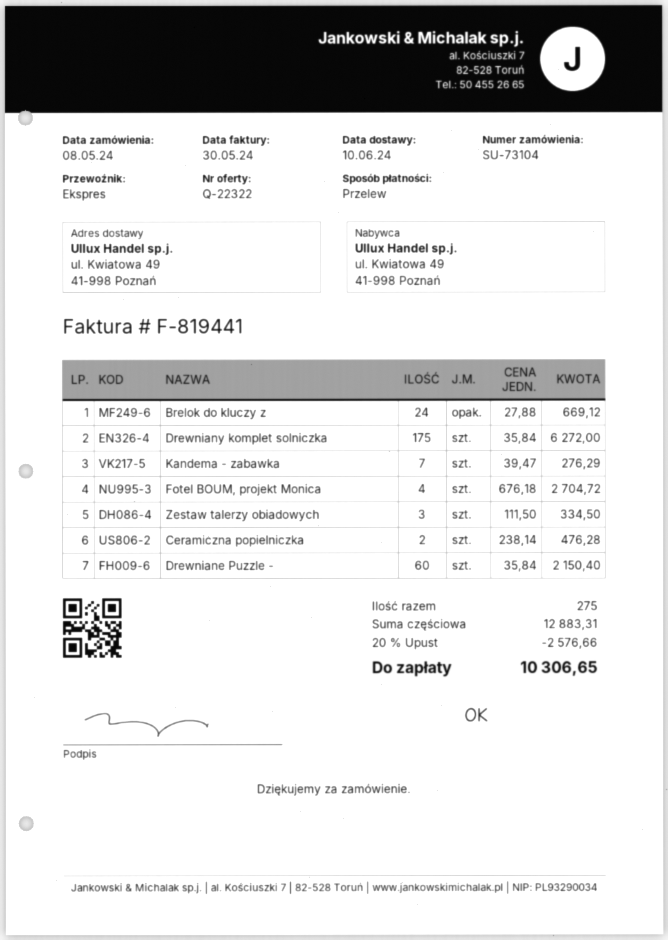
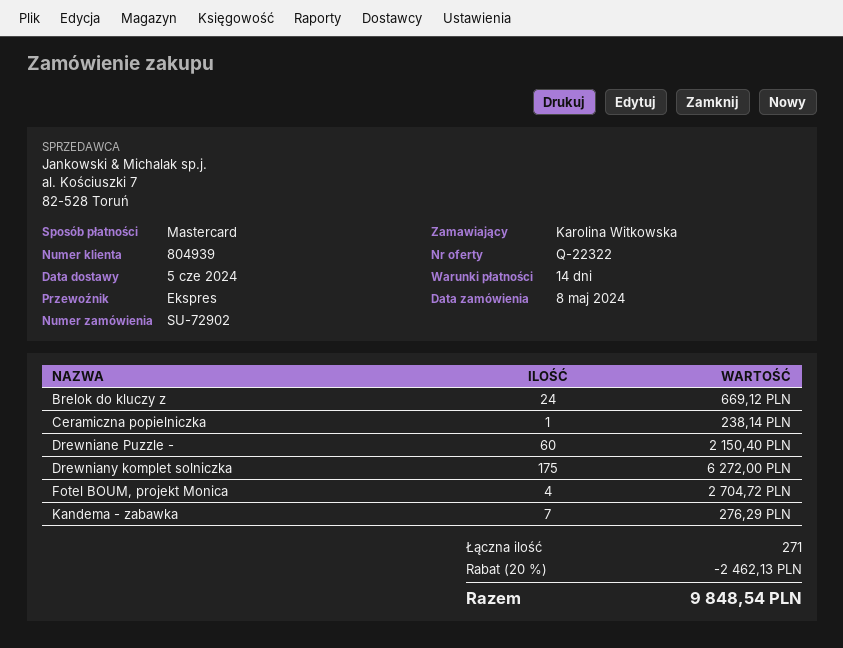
order number: SU-73104 -> SU-72902
delivery date: 2024-06-10 -> 2024-06-05
payment method: bank transfer -> Mastercard
Zestaw talerzy obiadowych: 3 for 334.50 -> none
Ceramiczna popielniczka: 2 for 476.28 -> 1 for 238.14
total quantity: 275 -> 271
discount: 20% = 2576.66 -> 20% = 2462.13
total: 10306.65 -> 9848.54

